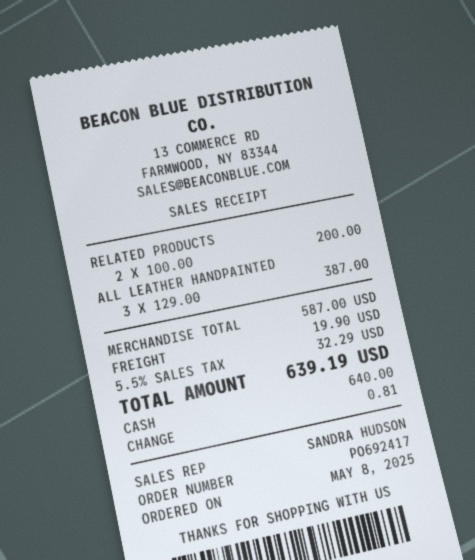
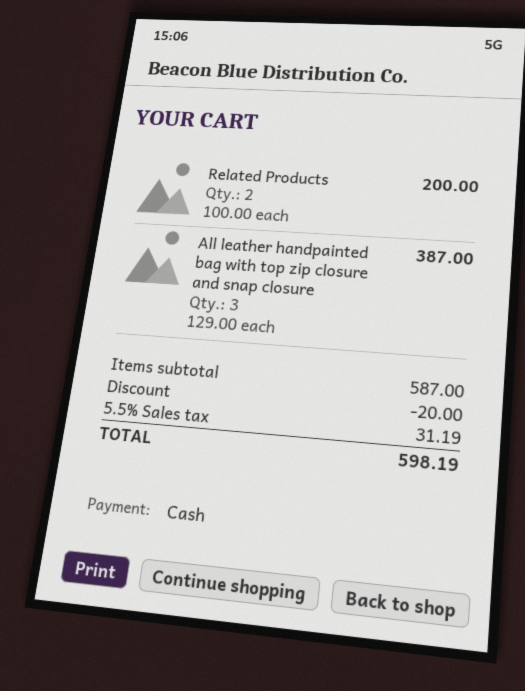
discount: none -> 20.00
shipping: 19.90 -> none
tax: 5.5% = 32.29 -> 5.5% = 31.19
total: 639.19 -> 598.19

